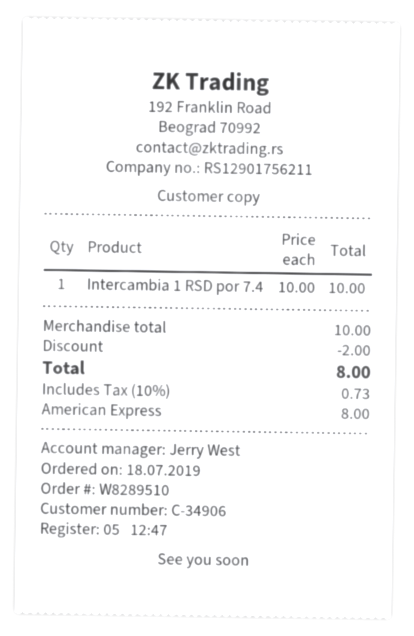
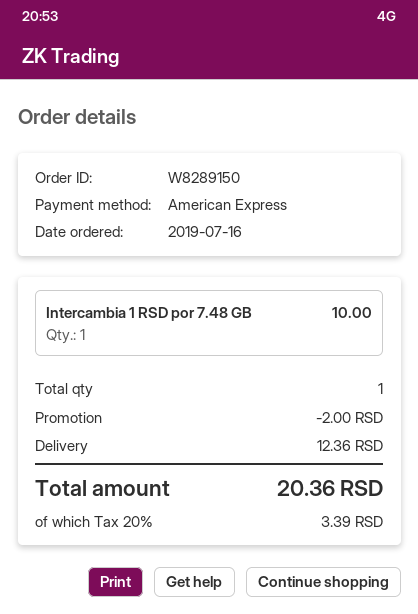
order number: W8289510 -> W8289150
order date: 2019-07-18 -> 2019-07-16
shipping: none -> 12.36
tax: 10% = 0.73 -> 20% = 3.39
total: 8.00 -> 20.36

